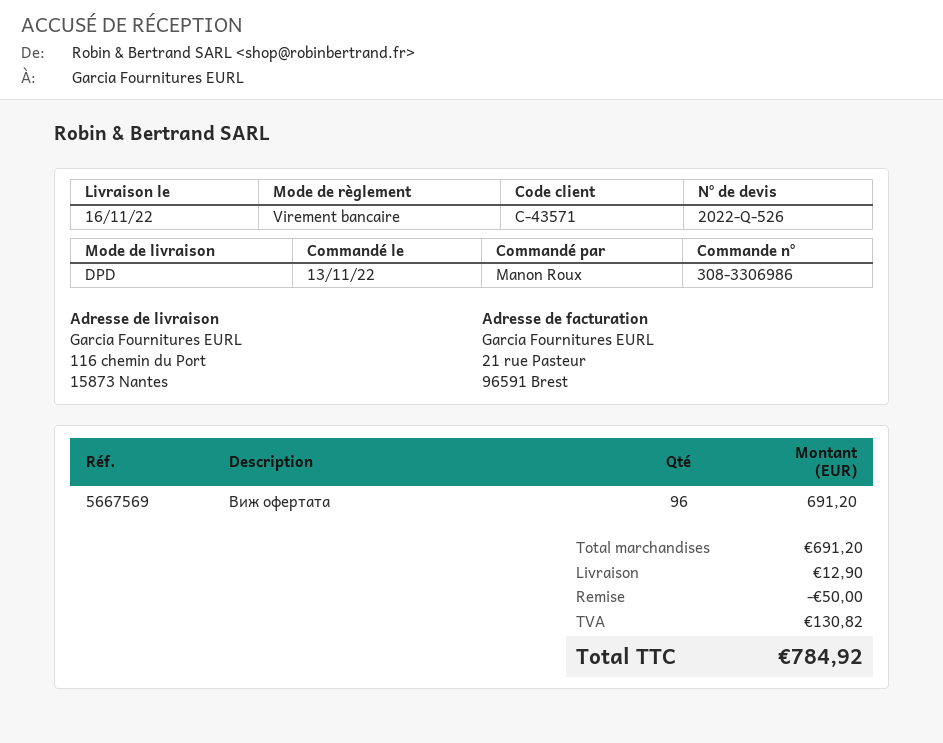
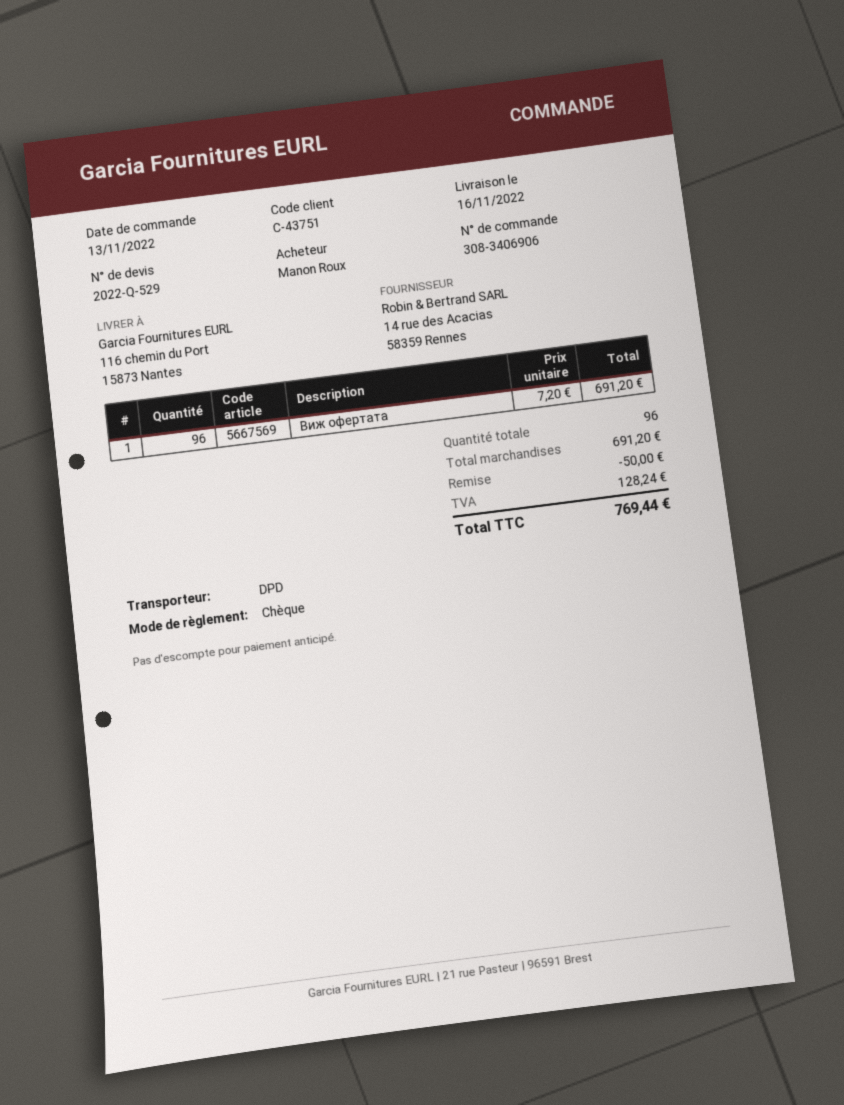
quote number: 2022-Q-526 -> 2022-Q-529
order number: 308-3306986 -> 308-3406906
customer number: C-43571 -> C-43751
payment method: bank transfer -> cheque
shipping: 12.90 -> none
tax: 130.82 -> 128.24
total: 784.92 -> 769.44

